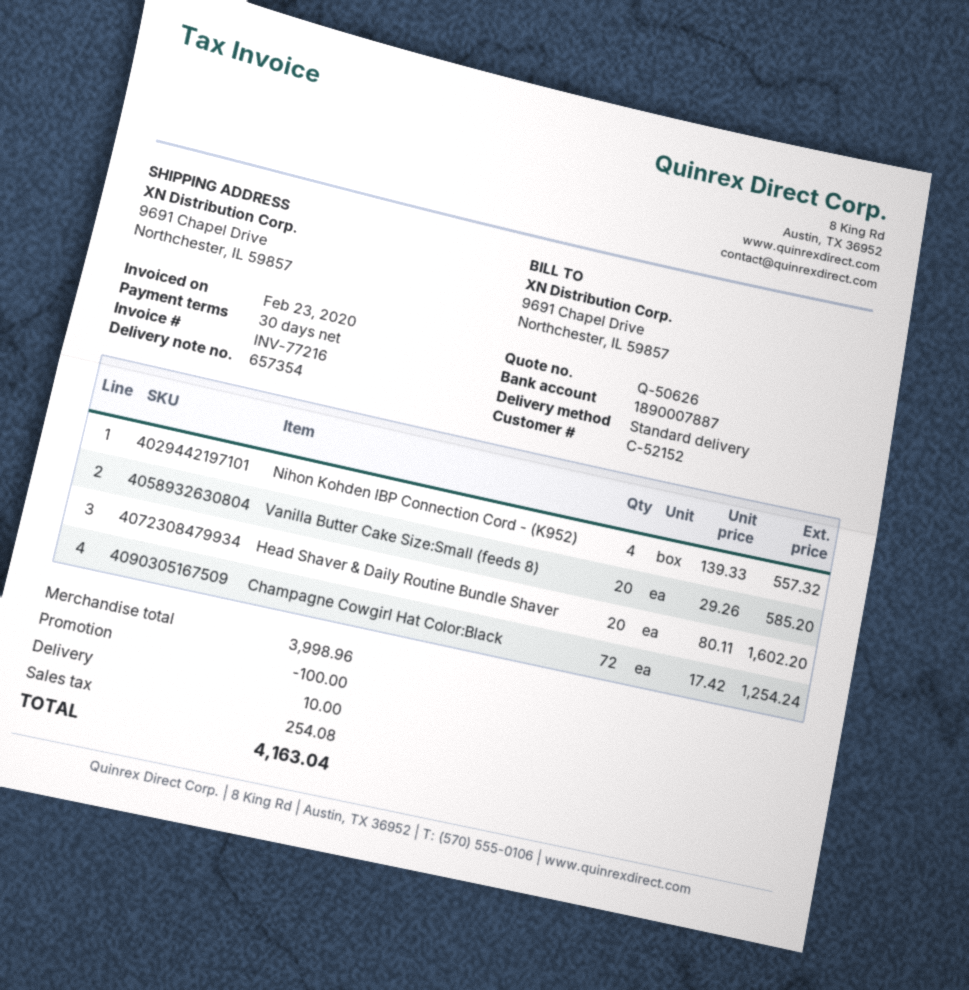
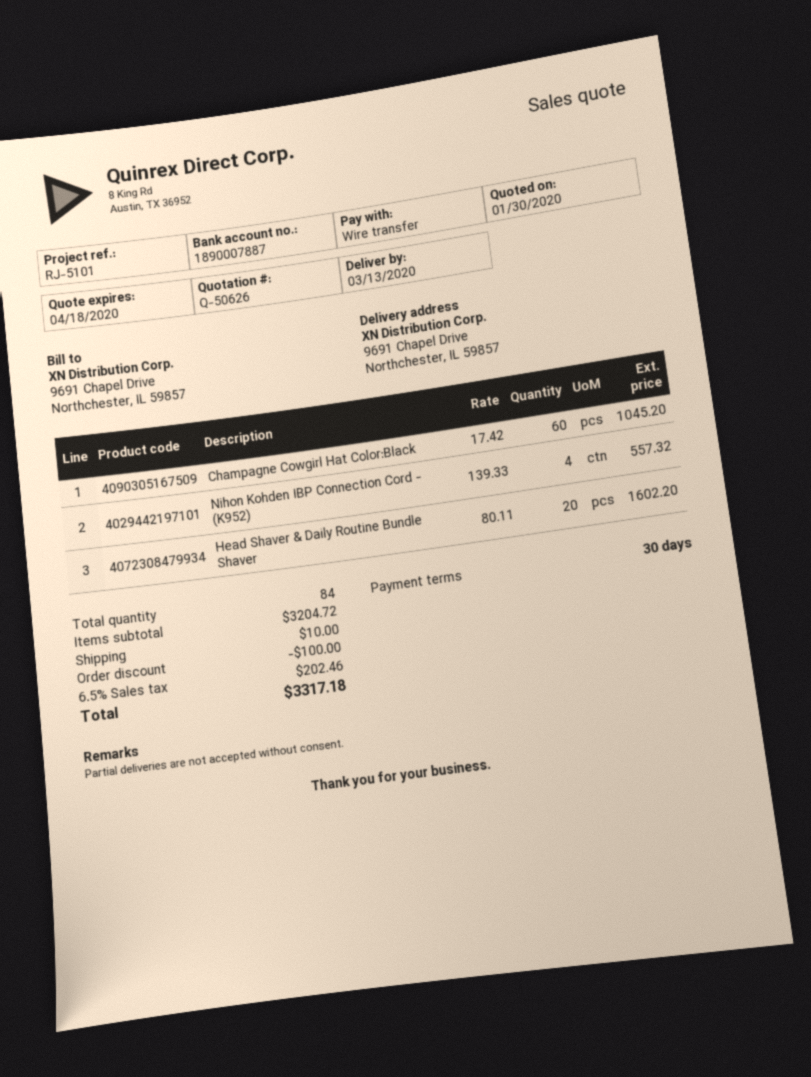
Vanilla Butter Cake Size:Small (feeds 8): 20 x 29.26 = 585.20 -> none
Champagne Cowgirl Hat Color:Black: 72 x 17.42 = 1254.24 -> 60 x 17.42 = 1045.20
subtotal: 3998.96 -> 3204.72
tax: 254.08 -> 202.46
total: 4163.04 -> 3317.18

